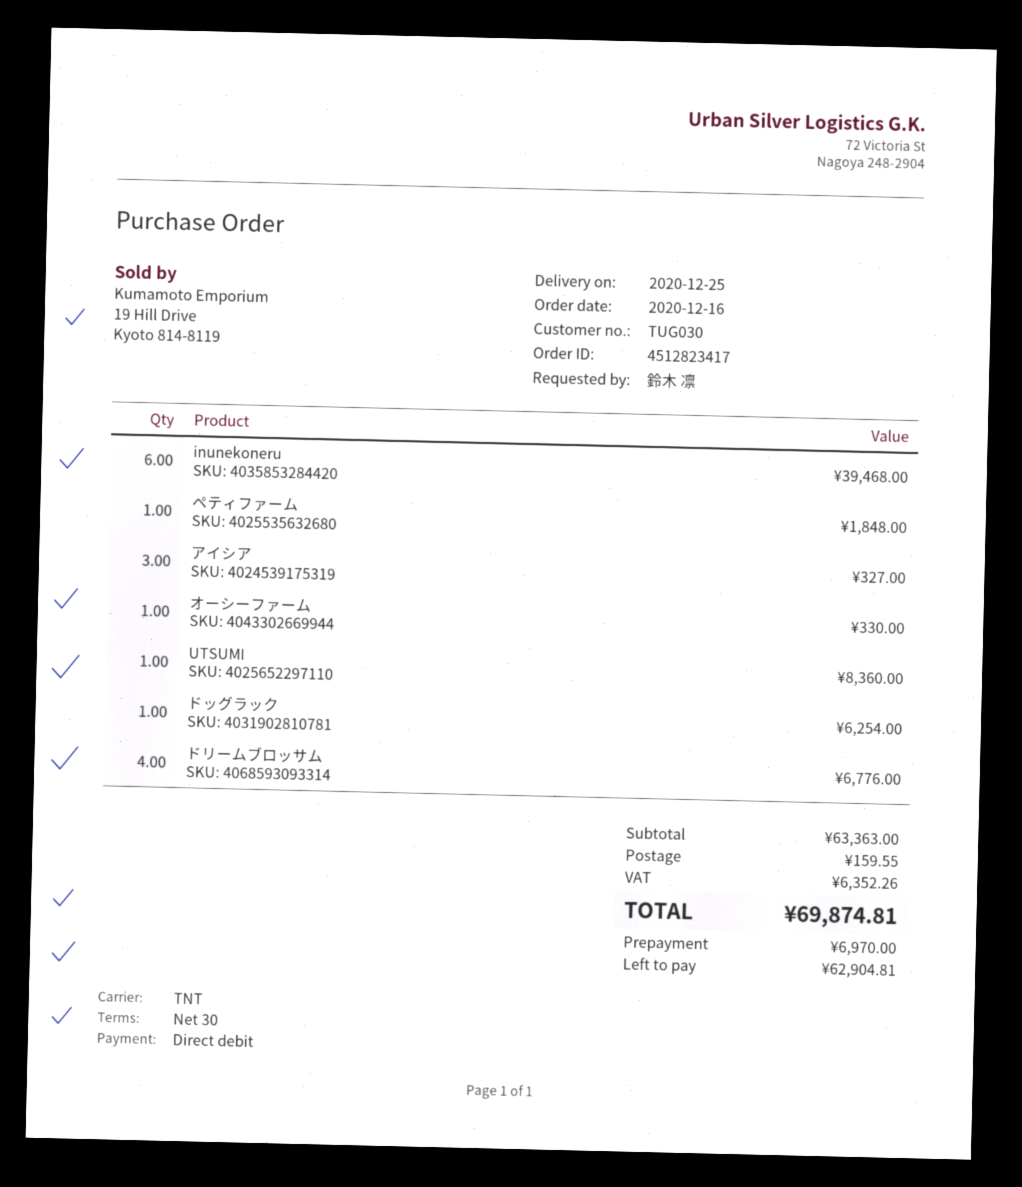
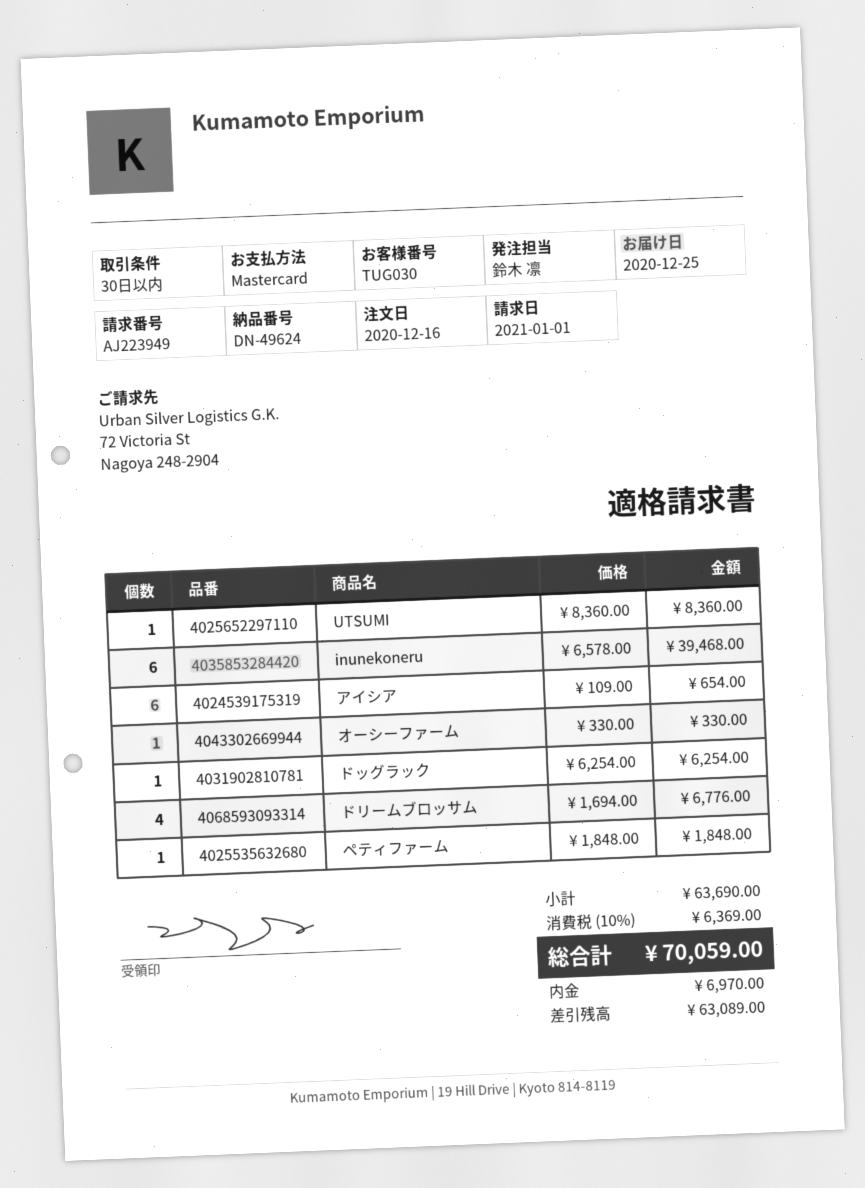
payment method: direct debit -> Mastercard
アイシア: 3 for 327.00 -> 6 for 654.00
subtotal: 63363.00 -> 63690.00
shipping: 159.55 -> none
tax: 6352.26 -> 6369.00
total: 69874.81 -> 70059.00
balance: 62904.81 -> 63089.00

